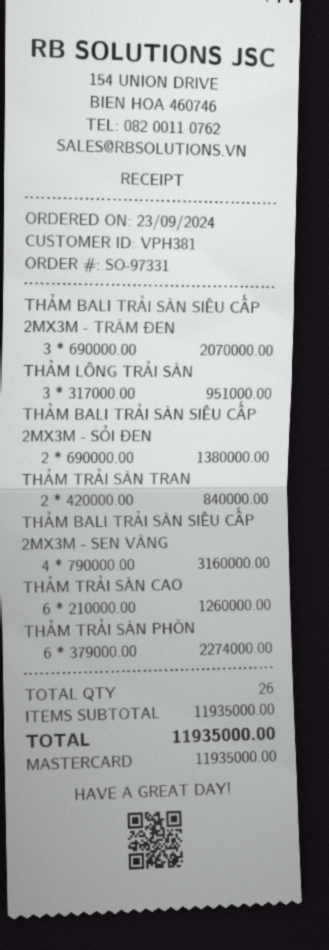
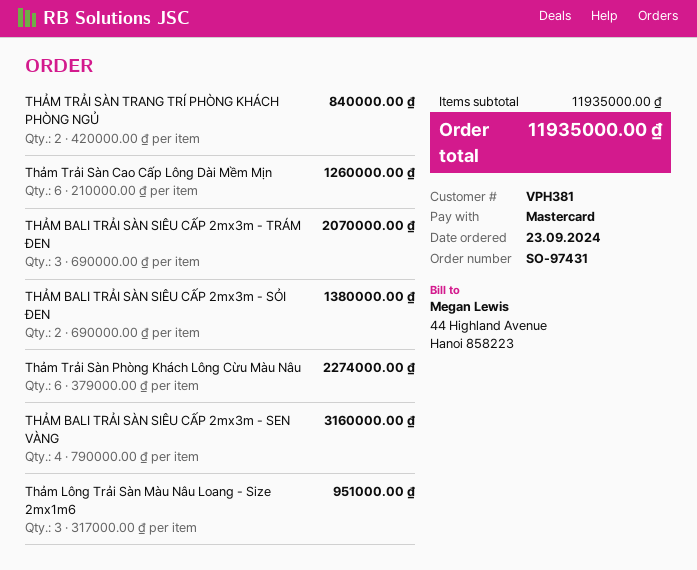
order number: SO-97331 -> SO-97431

